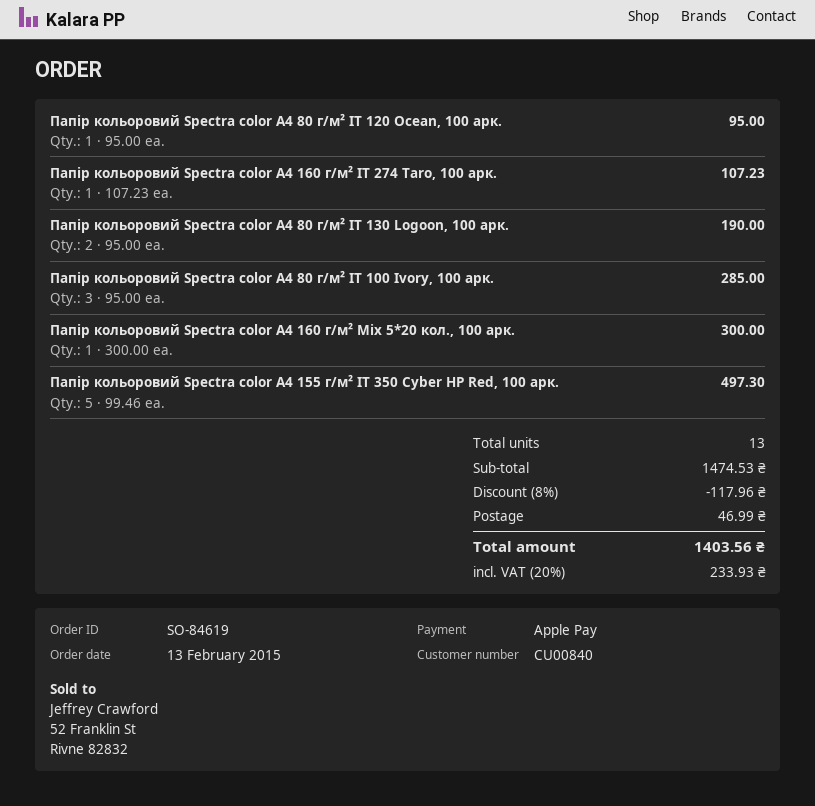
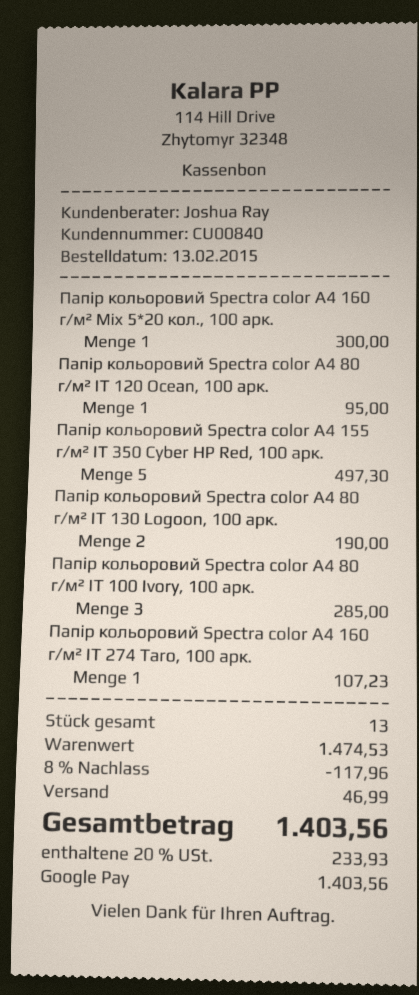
payment method: Apple Pay -> Google Pay

